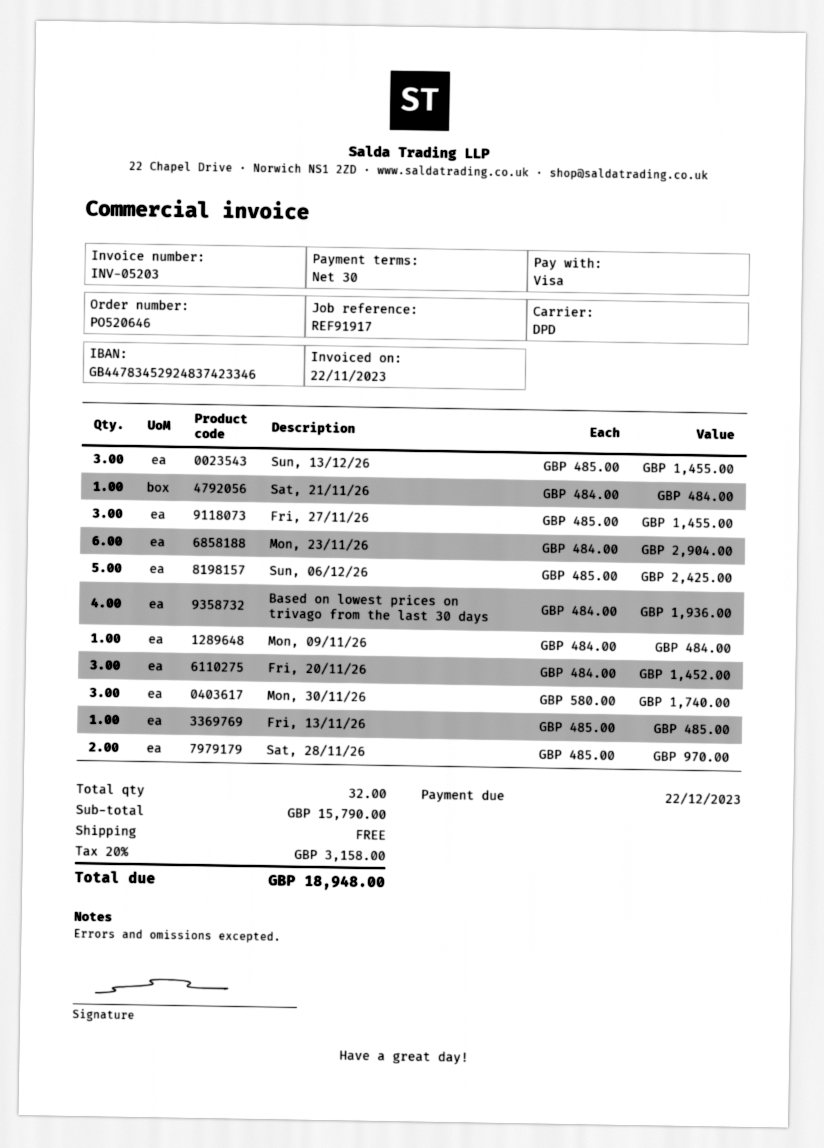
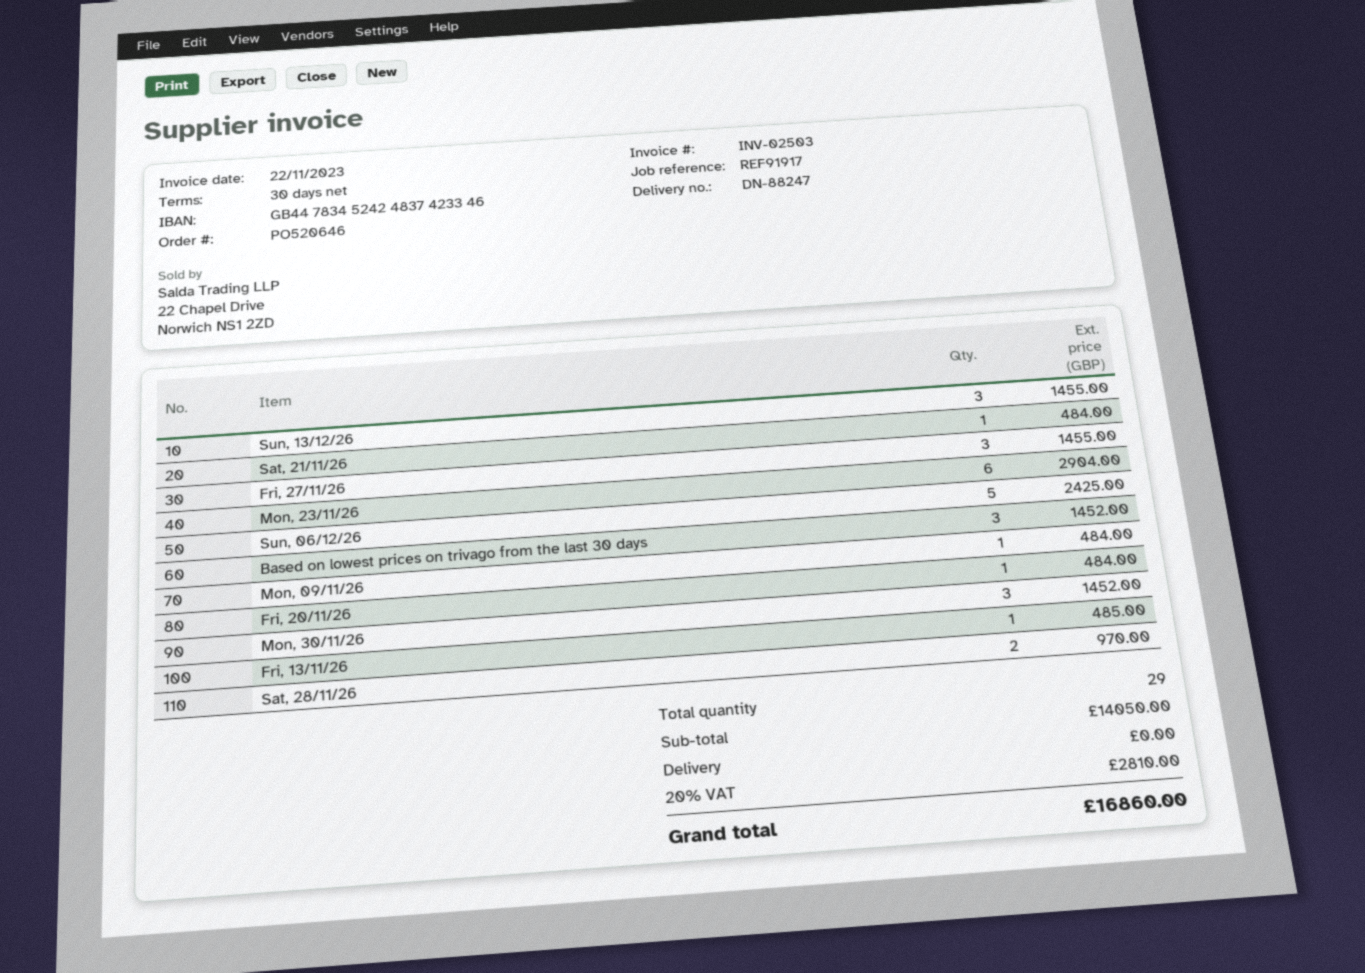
invoice number: INV-05203 -> INV-02503
bank account: GB44783452924837423346 -> GB44783452424837423346
Based on lowest prices on trivago from the last 30 days: 4 for 1936.00 -> 3 for 1452.00
Fri, 20/11/26: 3 for 1452.00 -> 1 for 484.00
Mon, 30/11/26: 3 for 1740.00 -> 3 for 1452.00
total quantity: 32 -> 29
subtotal: 15790.00 -> 14050.00
tax: 20% = 3158.00 -> 20% = 2810.00
total: 18948.00 -> 16860.00

